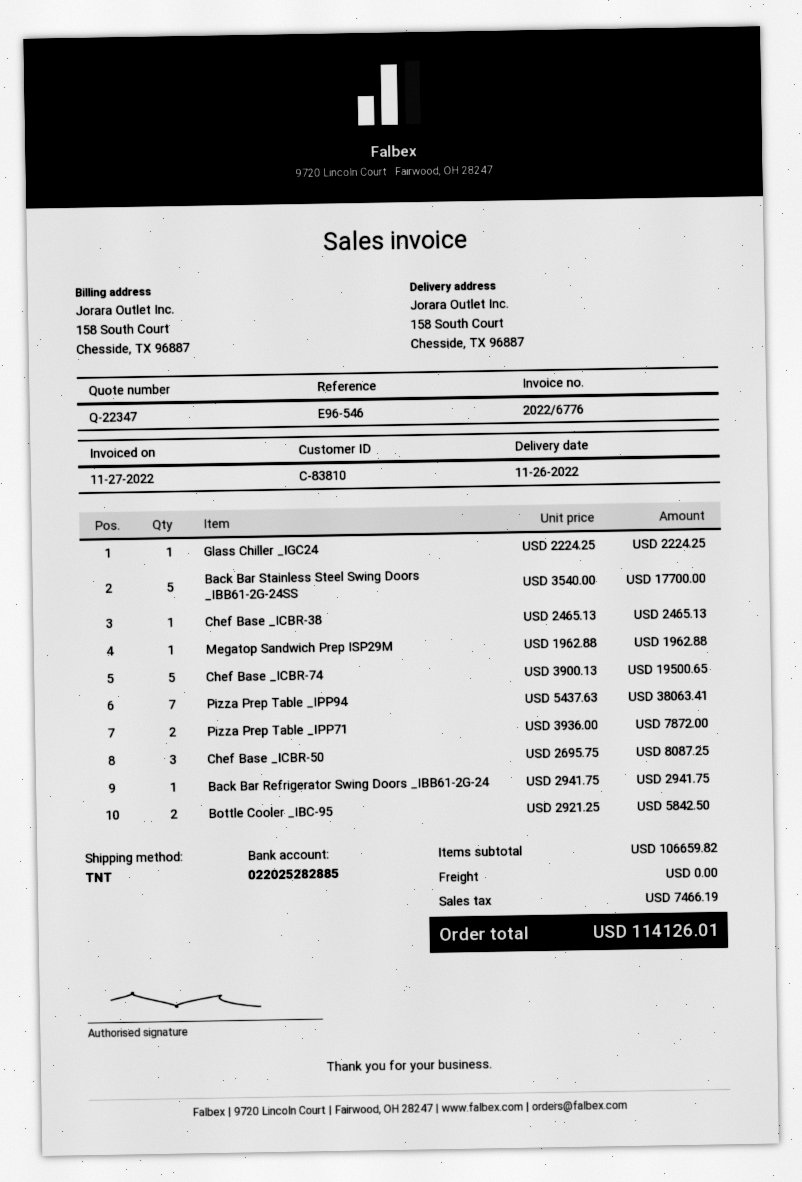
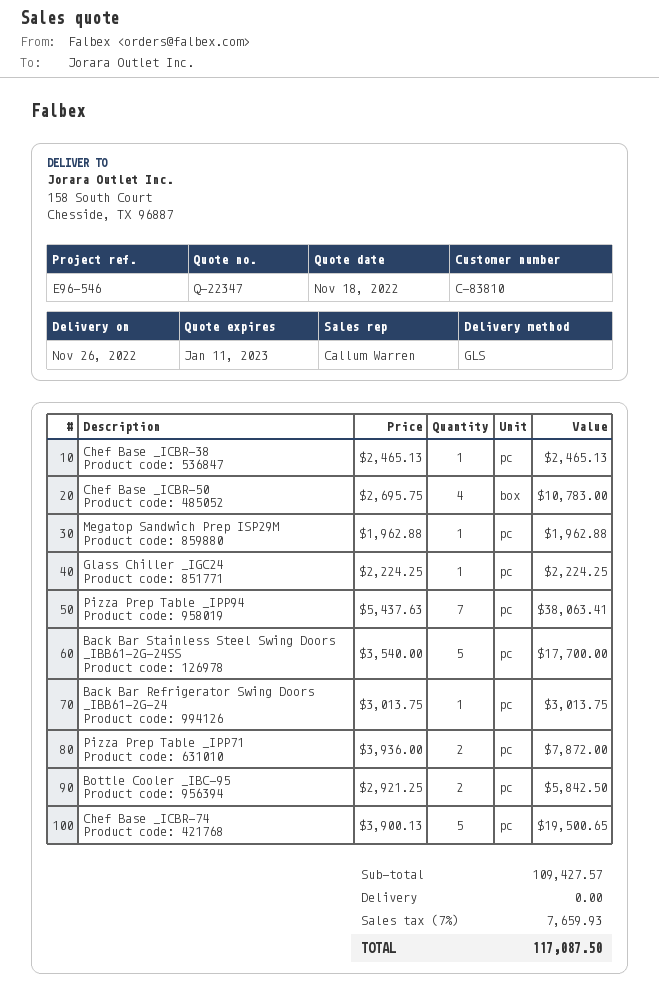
shipping method: TNT -> GLS
Chef Base _ICBR-50: 3 x 2695.75 = 8087.25 -> 4 x 2695.75 = 10783.00
Back Bar Refrigerator Swing Doors _IBB61-2G-24: 1 x 2941.75 = 2941.75 -> 1 x 3013.75 = 3013.75
subtotal: 106659.82 -> 109427.57
tax: 7466.19 -> 7659.93
total: 114126.01 -> 117087.50

